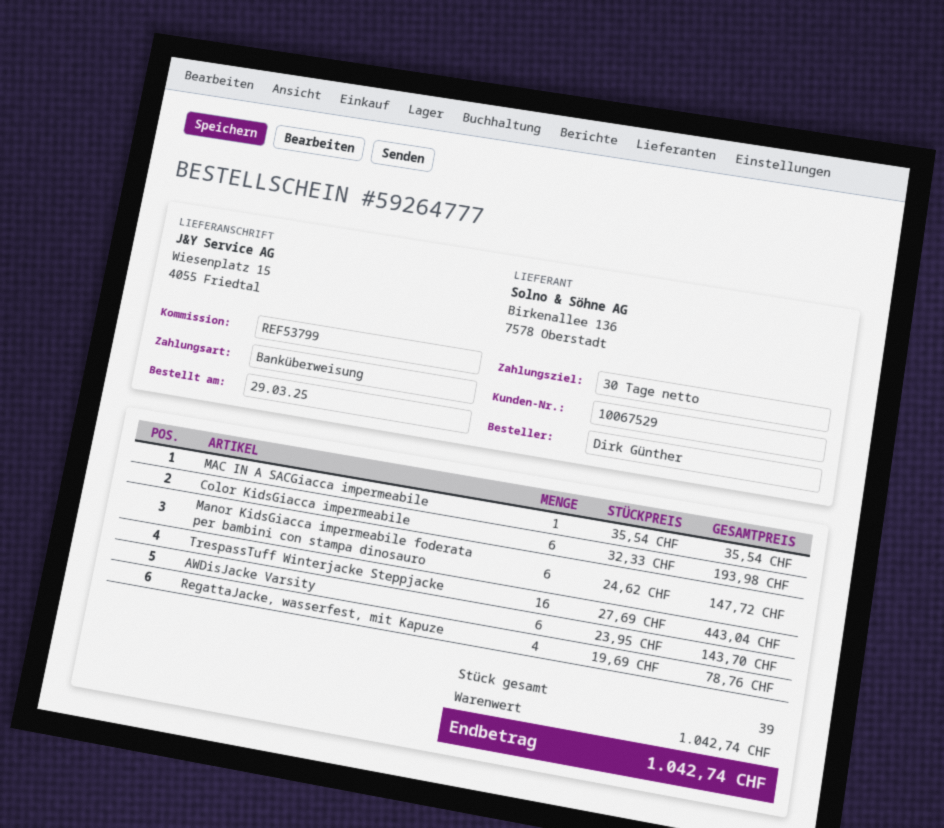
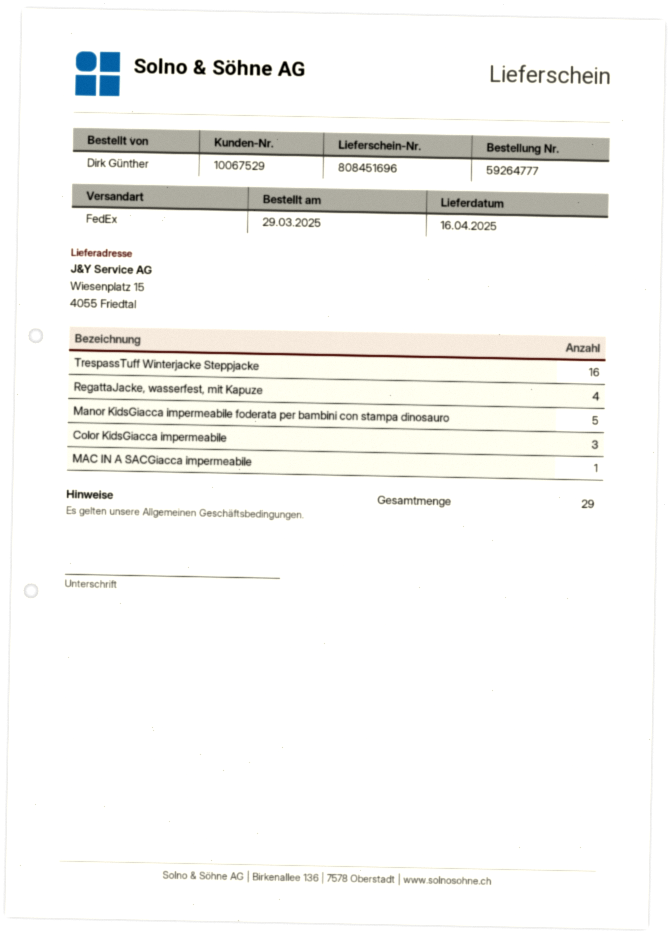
Color KidsGiacca impermeabile: 6 -> 3
Manor KidsGiacca impermeabile foderata per bambini con stampa dinosauro: 6 -> 5
AWDisJacke Varsity: 6 -> none
total quantity: 39 -> 29

